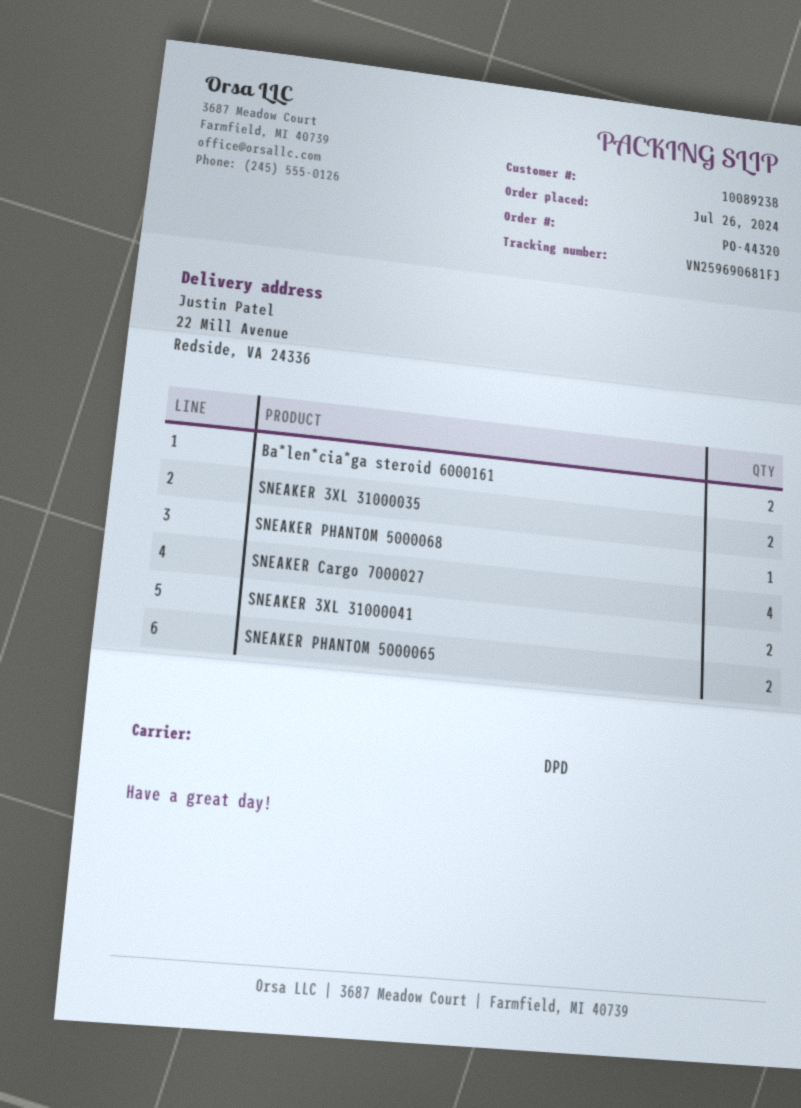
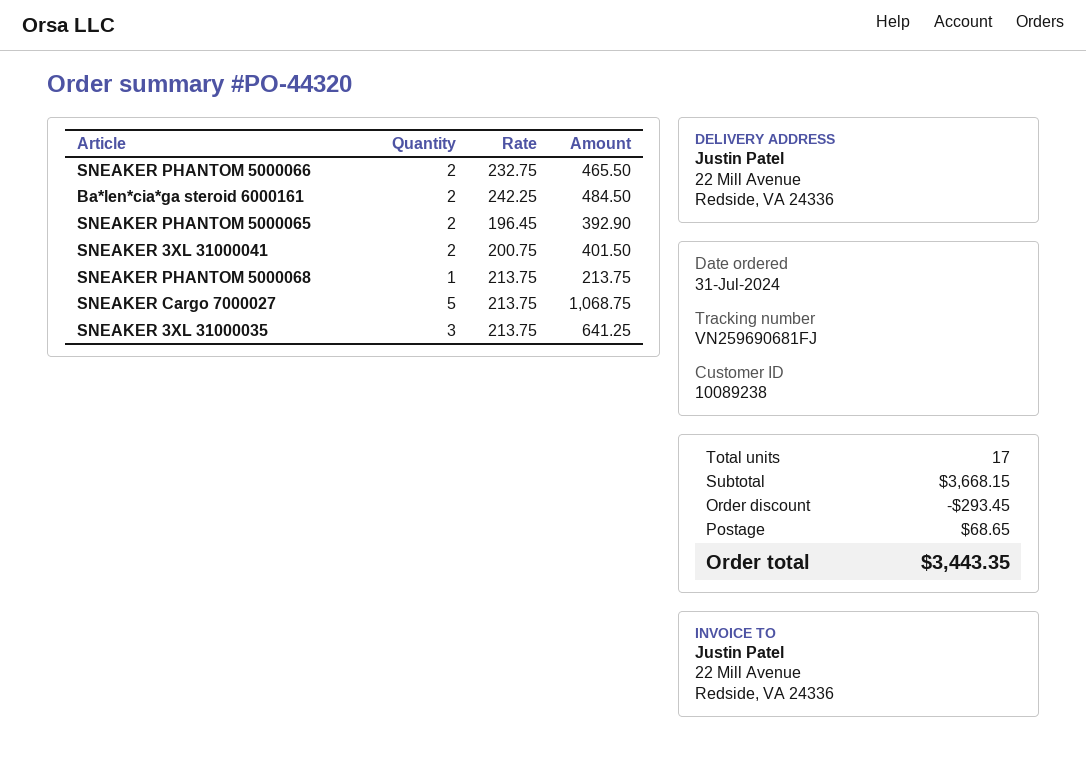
order date: 2024-07-26 -> 2024-07-31
SNEAKER 3XL 31000035: 2 -> 3
SNEAKER Cargo 7000027: 4 -> 5
SNEAKER PHANTOM 5000066: none -> 2

